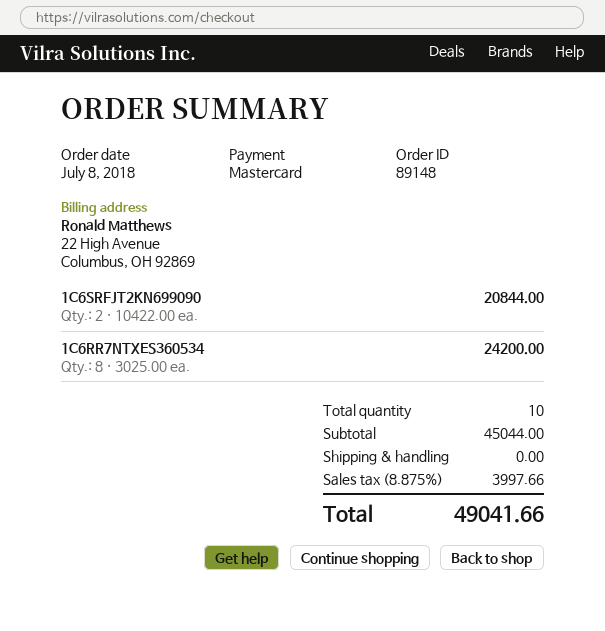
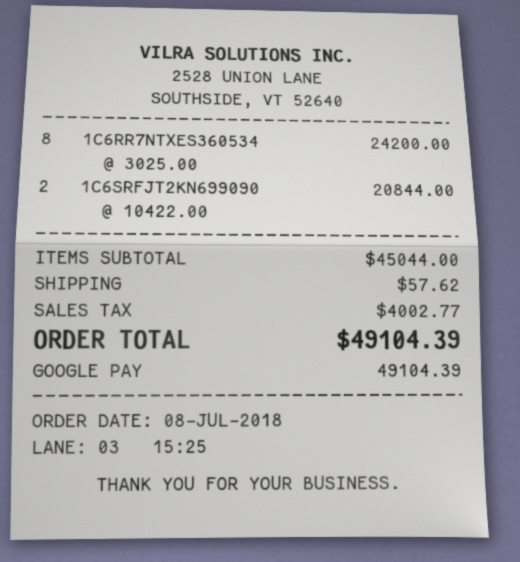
payment method: Mastercard -> Google Pay
shipping: 0.00 -> 57.62
tax: 3997.66 -> 4002.77
total: 49041.66 -> 49104.39

